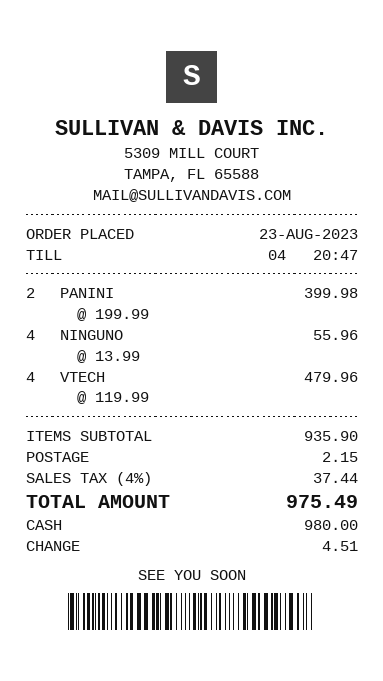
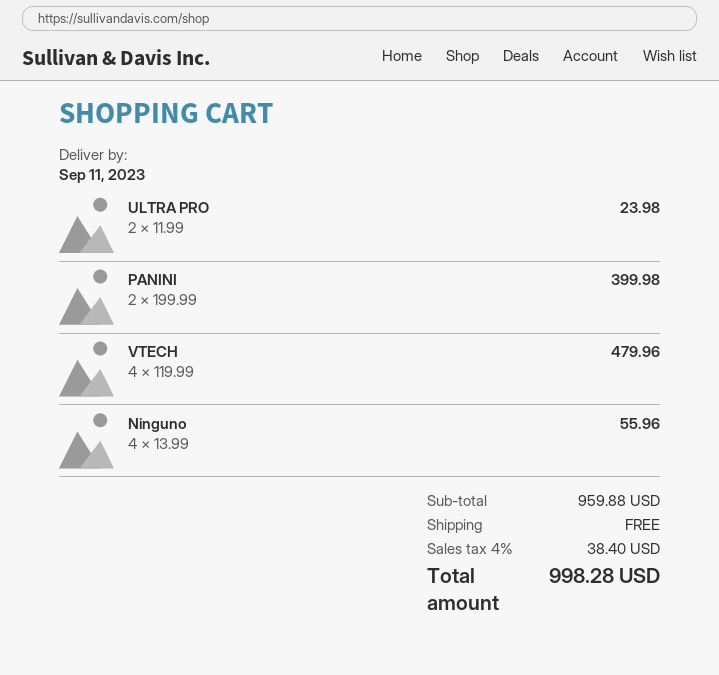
ULTRA PRO: none -> 2 x 11.99 = 23.98
subtotal: 935.90 -> 959.88
shipping: 2.15 -> 0.00
tax: 4% = 37.44 -> 4% = 38.40
total: 975.49 -> 998.28

